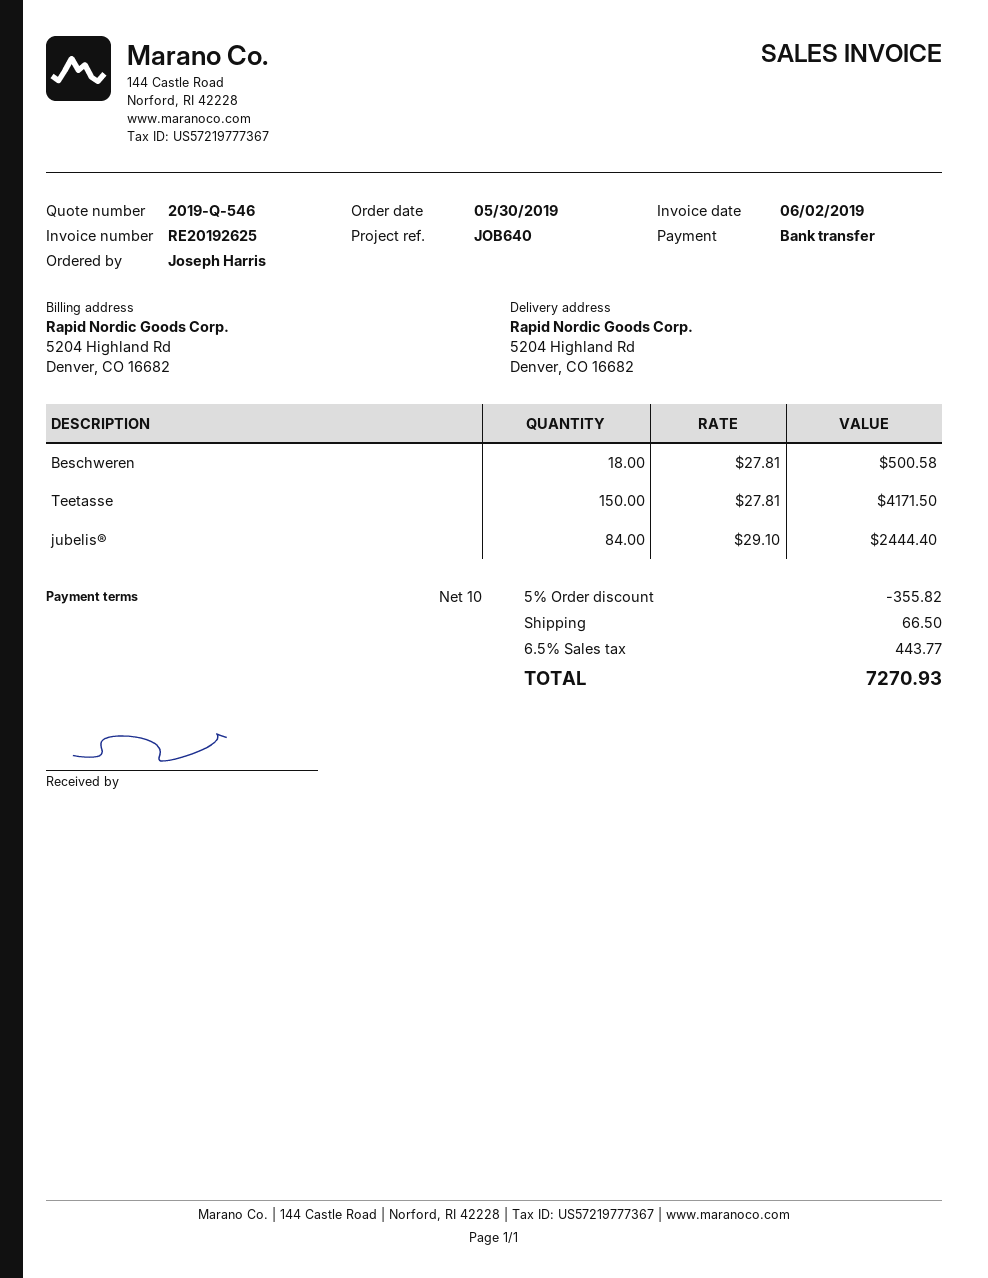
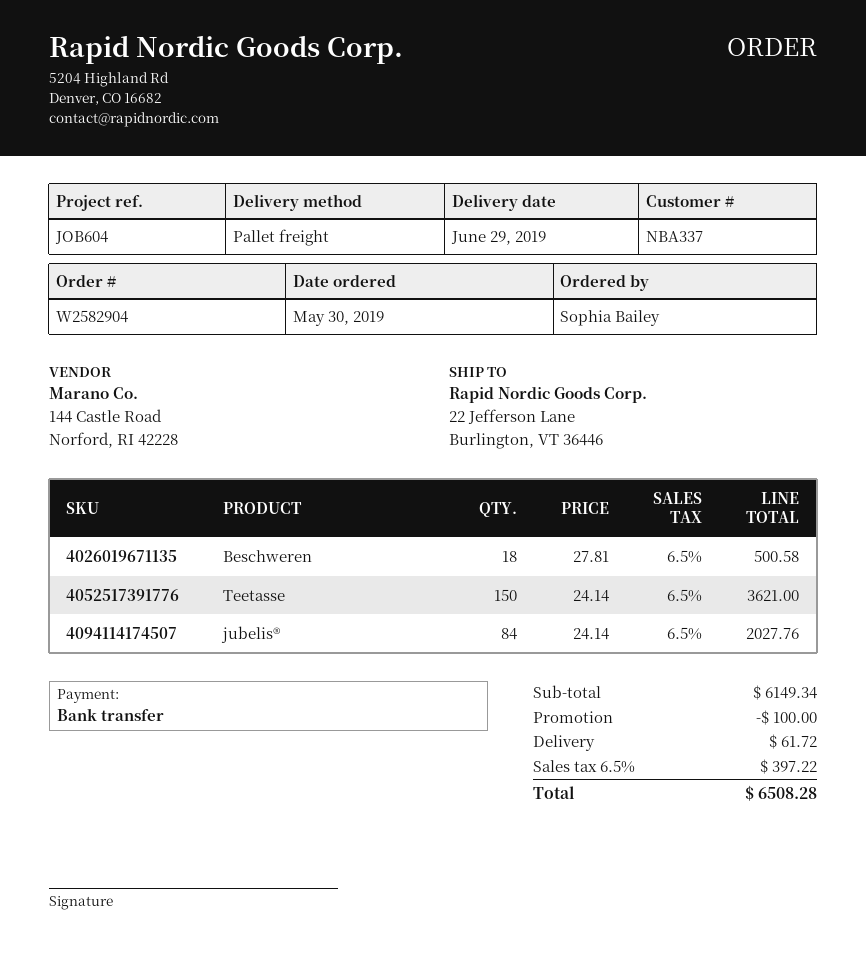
reference: JOB640 -> JOB604
ordered by: Joseph Harris -> Sophia Bailey
ship to: 5204 Highland Rd, Denver, CO 16682 -> 22 Jefferson Lane, Burlington, VT 36446
Teetasse: 150 x 27.81 = 4171.50 -> 150 x 24.14 = 3621.00
jubelis®: 84 x 29.10 = 2444.40 -> 84 x 24.14 = 2027.76
discount: 355.82 -> 100.00
shipping: 66.50 -> 61.72
tax: 6.5% = 443.77 -> 6.5% = 397.22
total: 7270.93 -> 6508.28

